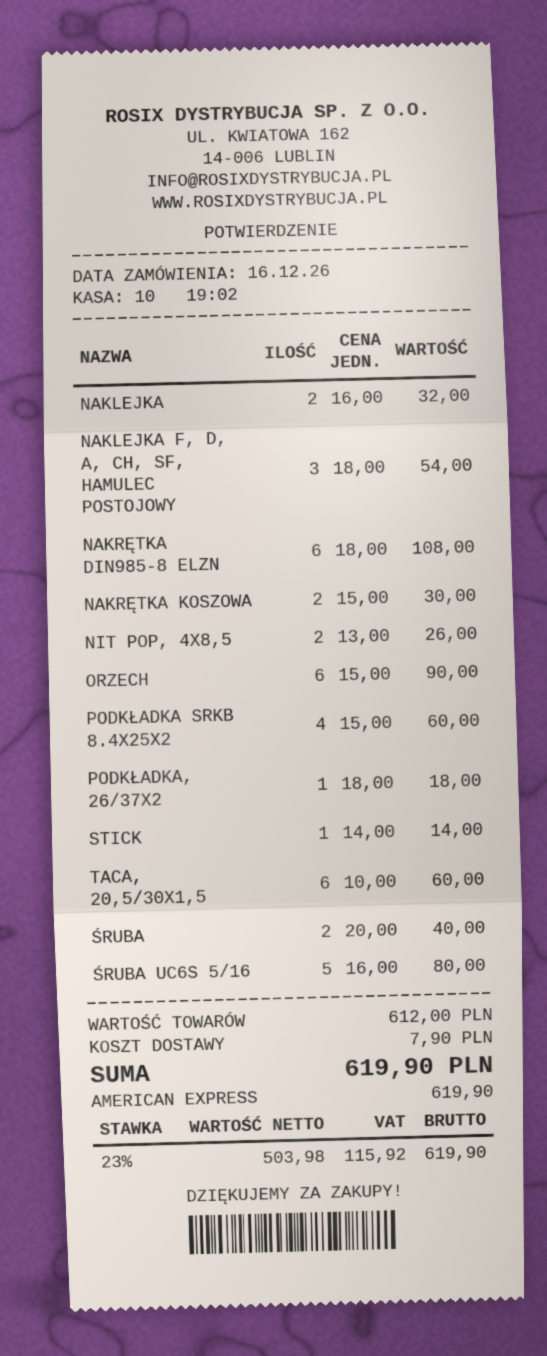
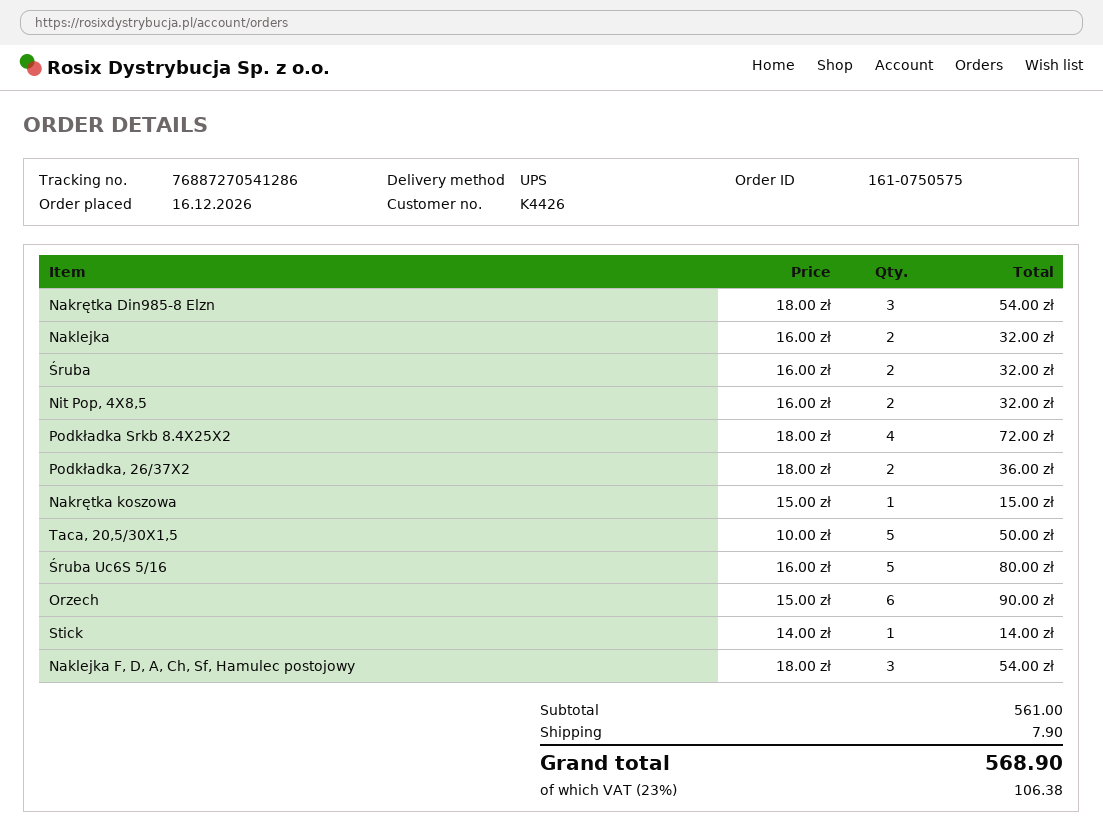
NAKRĘTKA DIN985-8 ELZN: 6 x 18.00 = 108.00 -> 3 x 18.00 = 54.00
NAKRĘTKA KOSZOWA: 2 x 15.00 = 30.00 -> 1 x 15.00 = 15.00
NIT POP, 4X8,5: 2 x 13.00 = 26.00 -> 2 x 16.00 = 32.00
PODKŁADKA SRKB 8.4X25X2: 4 x 15.00 = 60.00 -> 4 x 18.00 = 72.00
PODKŁADKA, 26/37X2: 1 x 18.00 = 18.00 -> 2 x 18.00 = 36.00
TACA, 20,5/30X1,5: 6 x 10.00 = 60.00 -> 5 x 10.00 = 50.00
ŚRUBA: 2 x 20.00 = 40.00 -> 2 x 16.00 = 32.00
subtotal: 612.00 -> 561.00
tax: 23% = 115.92 -> 23% = 106.38
total: 619.90 -> 568.90

